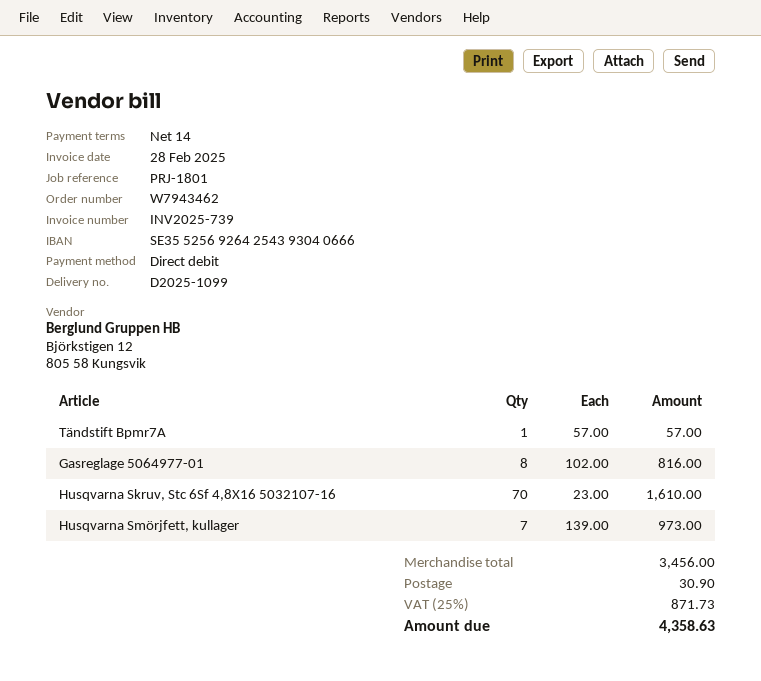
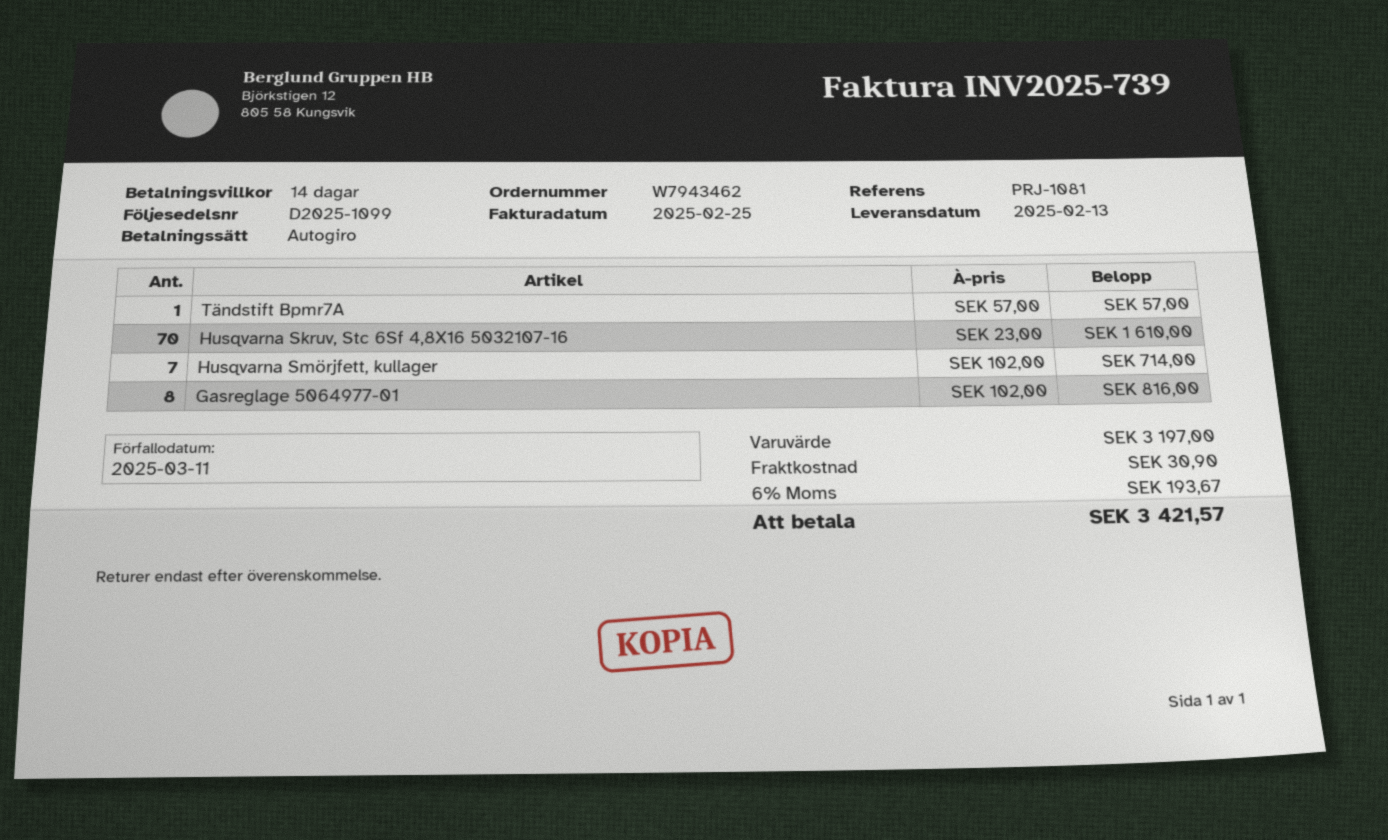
invoice date: 2025-02-28 -> 2025-02-25
reference: PRJ-1801 -> PRJ-1081
Husqvarna Smörjfett, kullager: 7 x 139.00 = 973.00 -> 7 x 102.00 = 714.00
subtotal: 3456.00 -> 3197.00
tax: 25% = 871.73 -> 6% = 193.67
total: 4358.63 -> 3421.57

